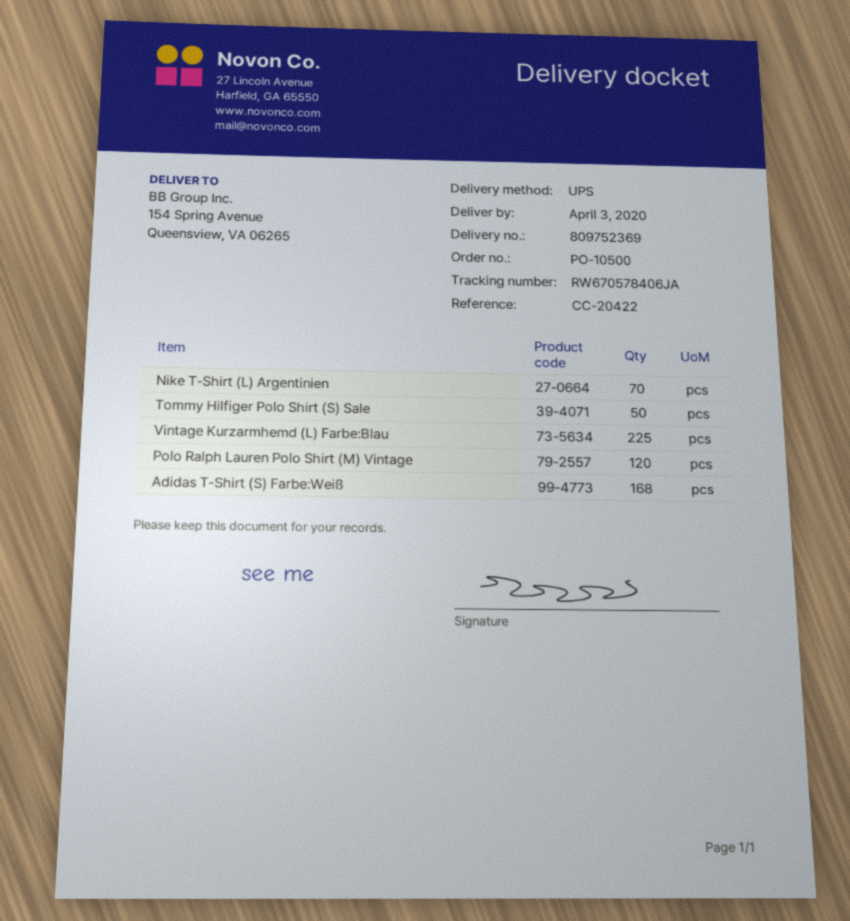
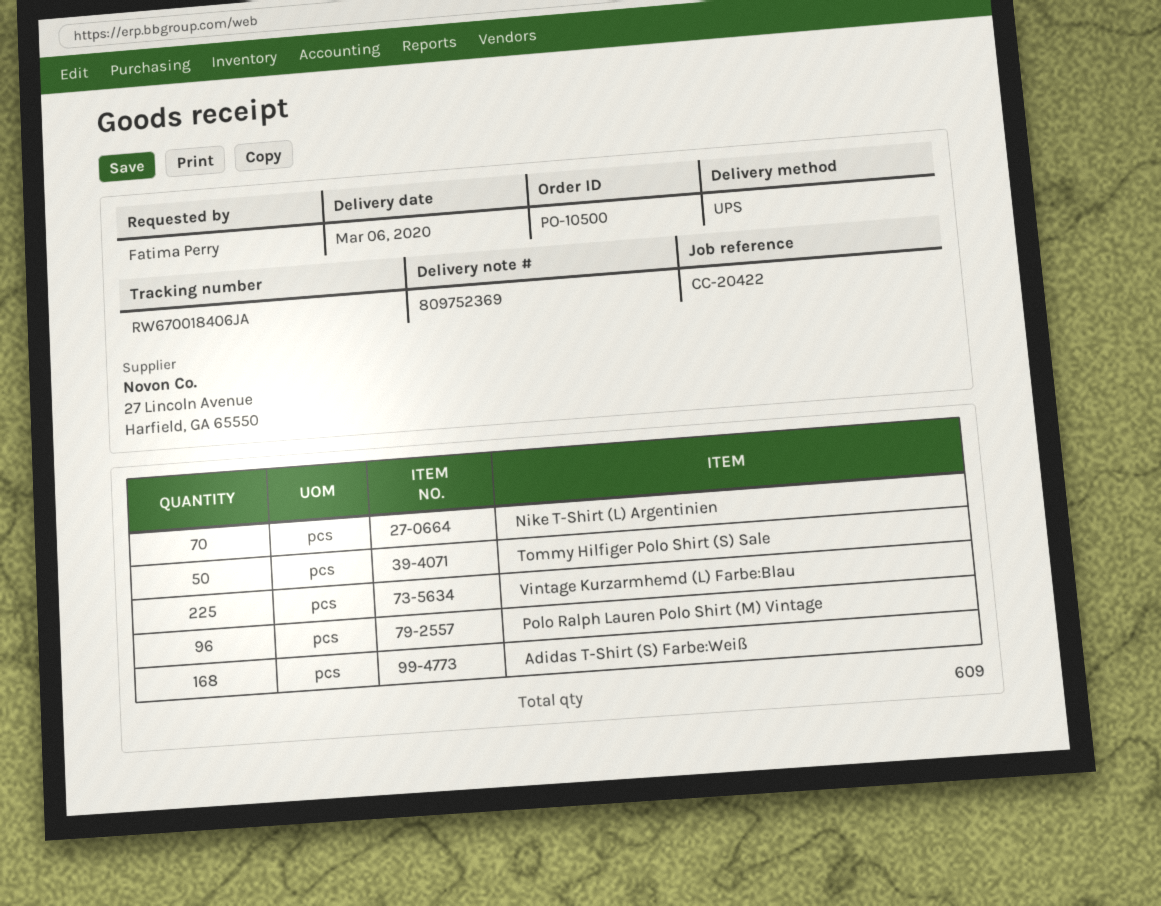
delivery date: 2020-04-03 -> 2020-03-06
tracking number: RW670578406JA -> RW670018406JA
Polo Ralph Lauren Polo Shirt (M) Vintage: 120 -> 96

